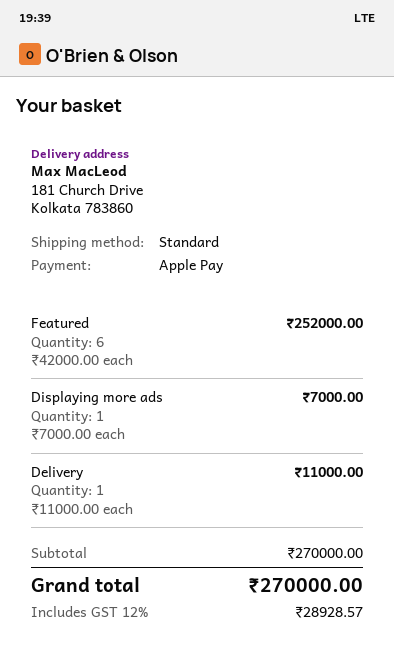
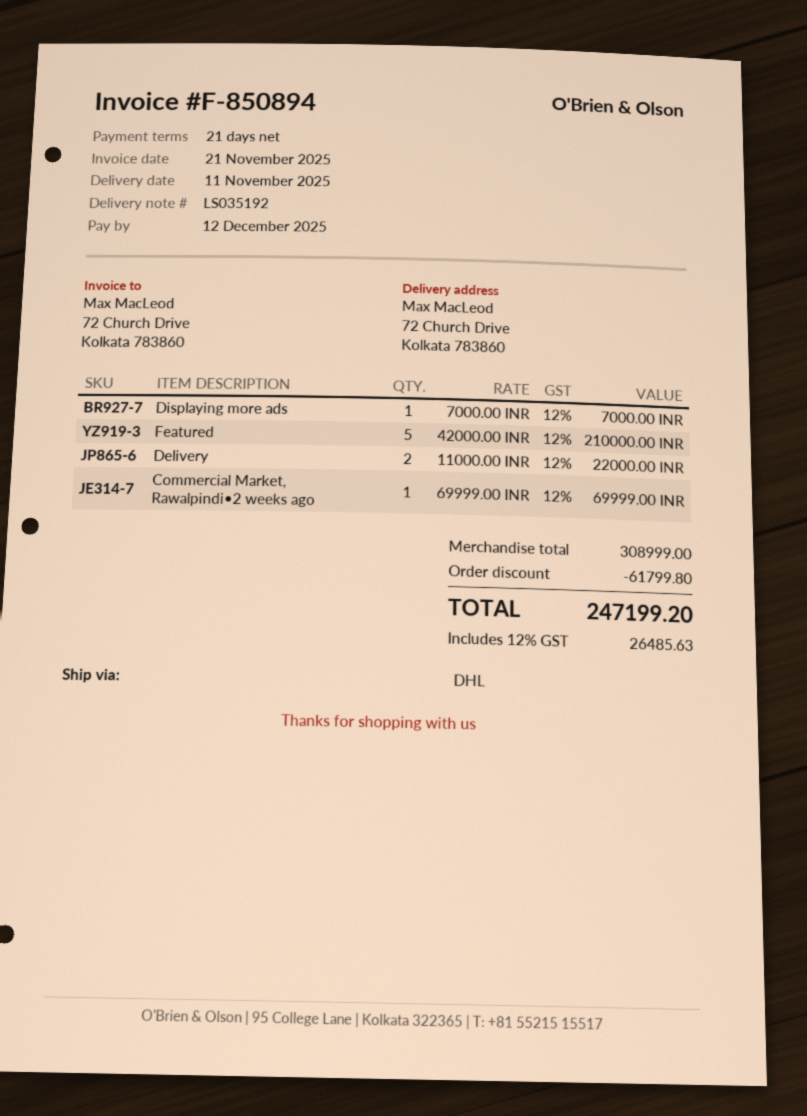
shipping method: standard -> DHL
ship to: 181 Church Drive, Kolkata 783860 -> 72 Church Drive, Kolkata 783860
Featured: 6 x 42000.00 = 252000.00 -> 5 x 42000.00 = 210000.00
Delivery: 1 x 11000.00 = 11000.00 -> 2 x 11000.00 = 22000.00
Commercial Market, Rawalpindi•2 weeks ago: none -> 1 x 69999.00 = 69999.00
subtotal: 270000.00 -> 308999.00
discount: none -> 61799.80
tax: 12% = 28928.57 -> 12% = 26485.63
total: 270000.00 -> 247199.20

